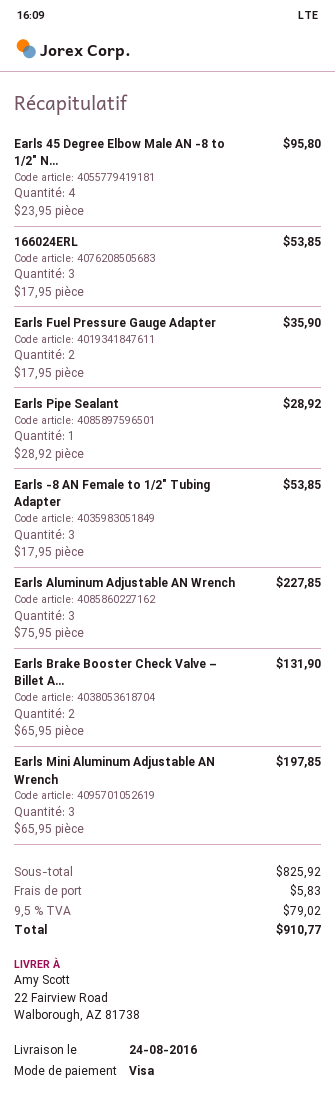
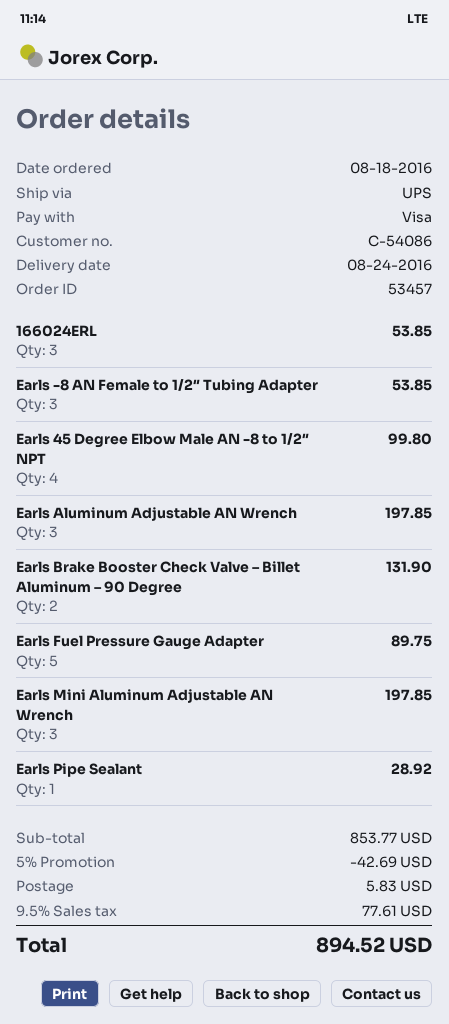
Earls 45 Degree Elbow Male AN -8 to 1/2″ N...: 4 for 95.80 -> 4 for 99.80
Earls Fuel Pressure Gauge Adapter: 2 for 35.90 -> 5 for 89.75
Earls Aluminum Adjustable AN Wrench: 3 for 227.85 -> 3 for 197.85
subtotal: 825.92 -> 853.77
discount: none -> 5% = 42.69
tax: 9.5% = 79.02 -> 9.5% = 77.61
total: 910.77 -> 894.52

